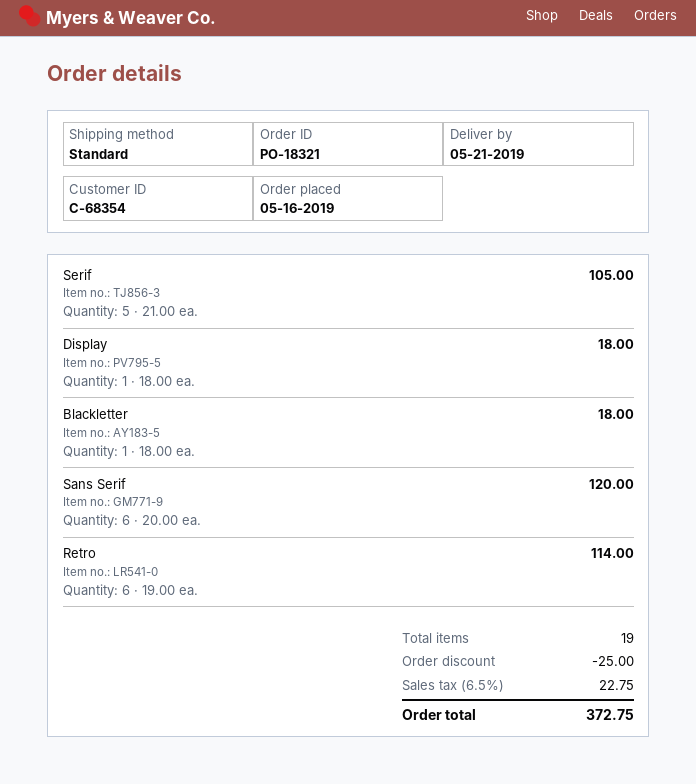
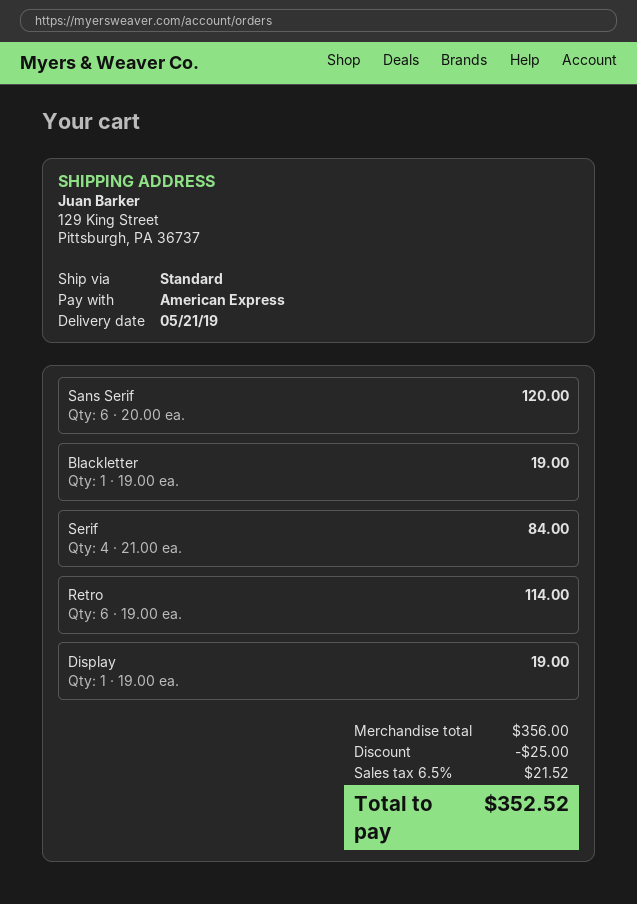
Serif: 5 x 21.00 = 105.00 -> 4 x 21.00 = 84.00
Display: 1 x 18.00 = 18.00 -> 1 x 19.00 = 19.00
Blackletter: 1 x 18.00 = 18.00 -> 1 x 19.00 = 19.00
tax: 6.5% = 22.75 -> 6.5% = 21.52
total: 372.75 -> 352.52

